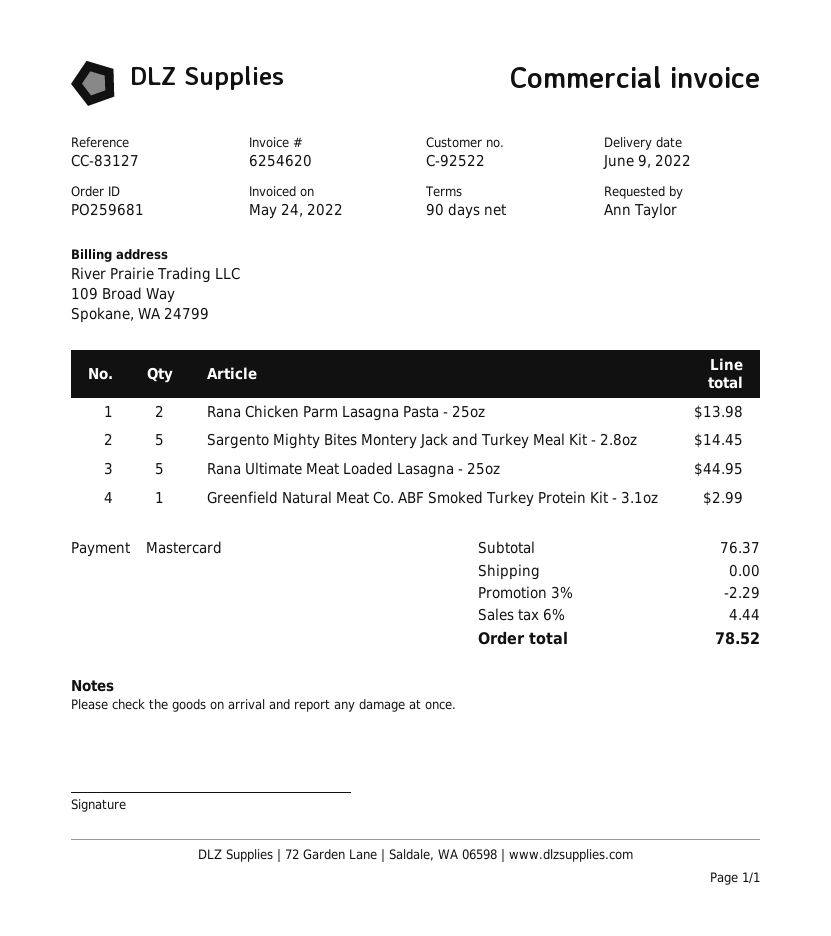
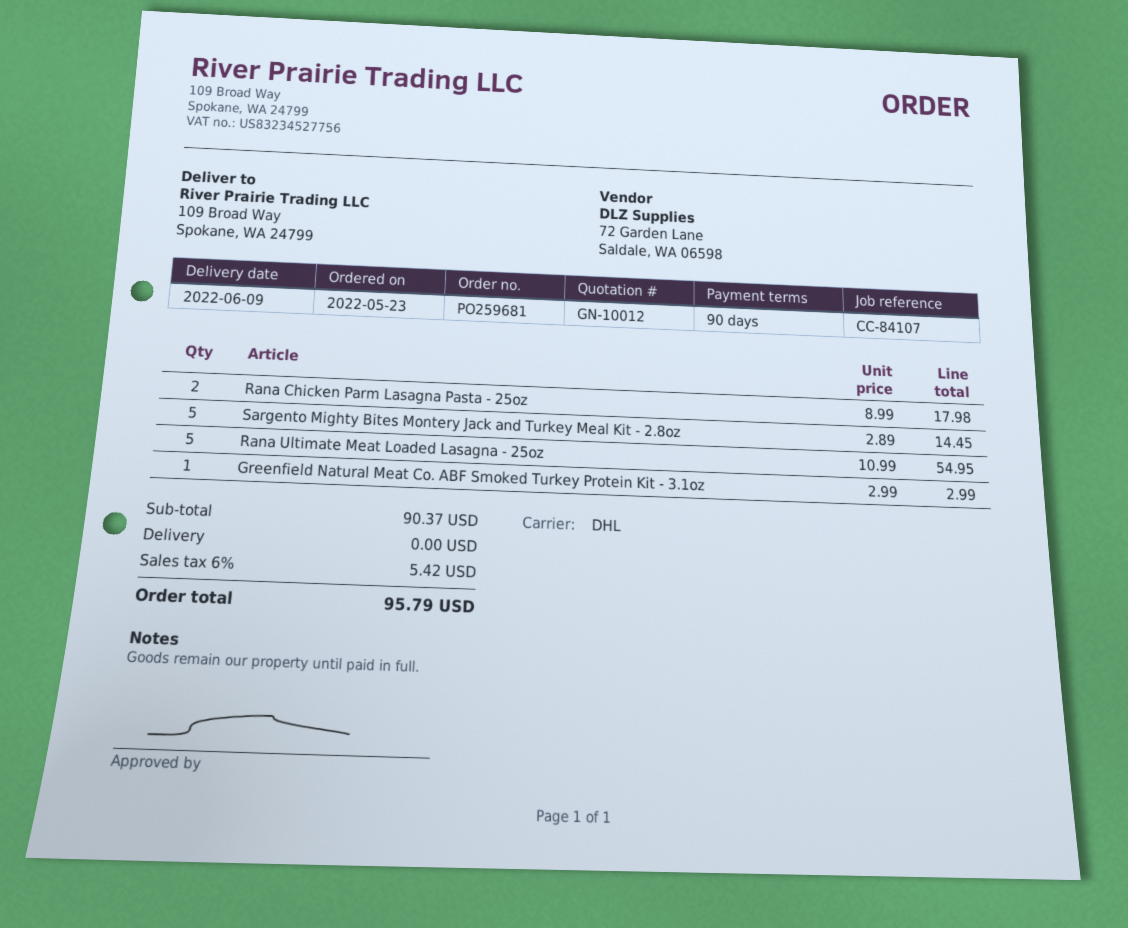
reference: CC-83127 -> CC-84107
Rana Chicken Parm Lasagna Pasta - 25oz: 2 for 13.98 -> 2 for 17.98
Rana Ultimate Meat Loaded Lasagna - 25oz: 5 for 44.95 -> 5 for 54.95
subtotal: 76.37 -> 90.37
discount: 3% = 2.29 -> none
tax: 6% = 4.44 -> 6% = 5.42
total: 78.52 -> 95.79

